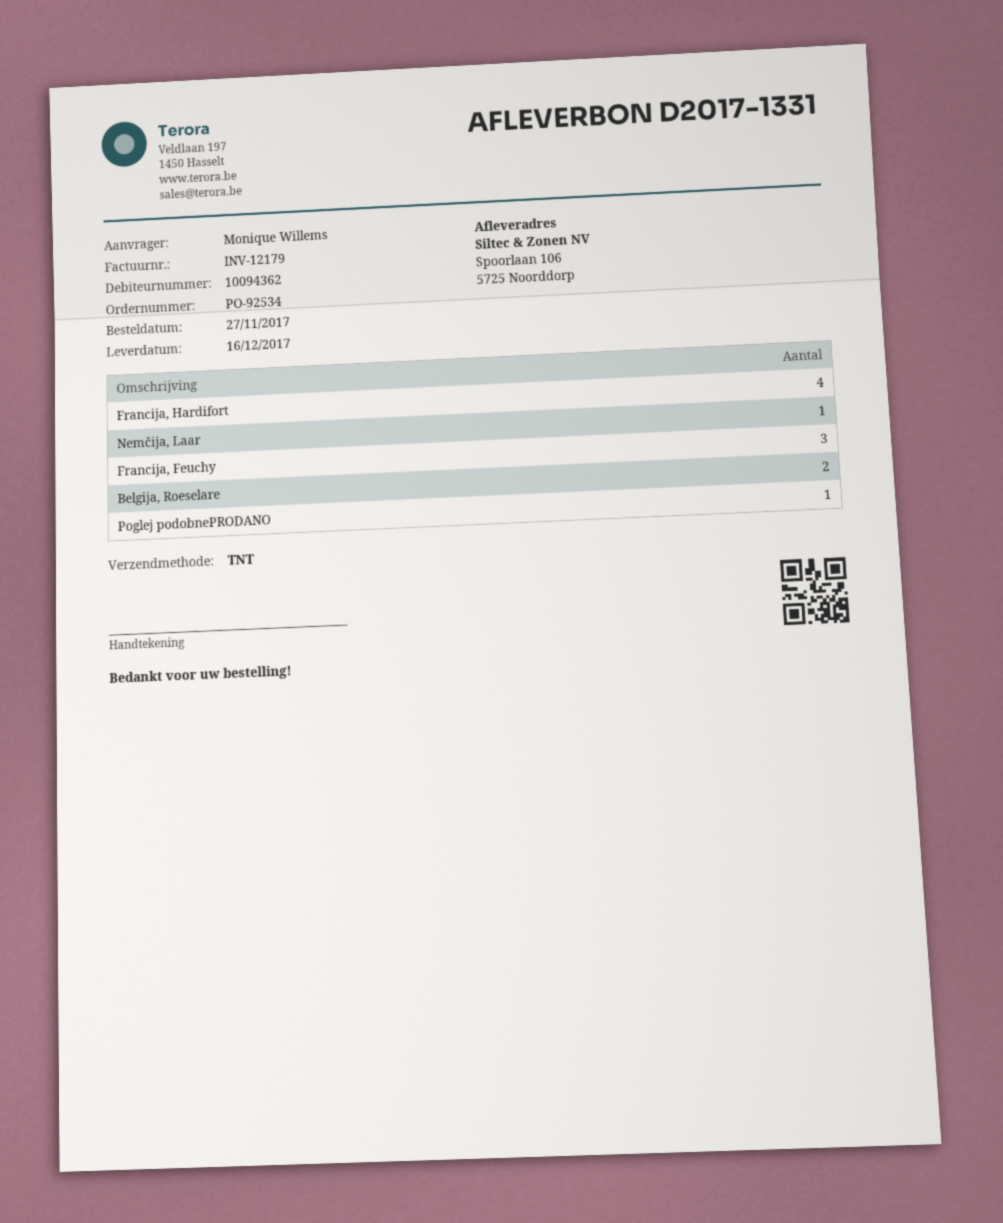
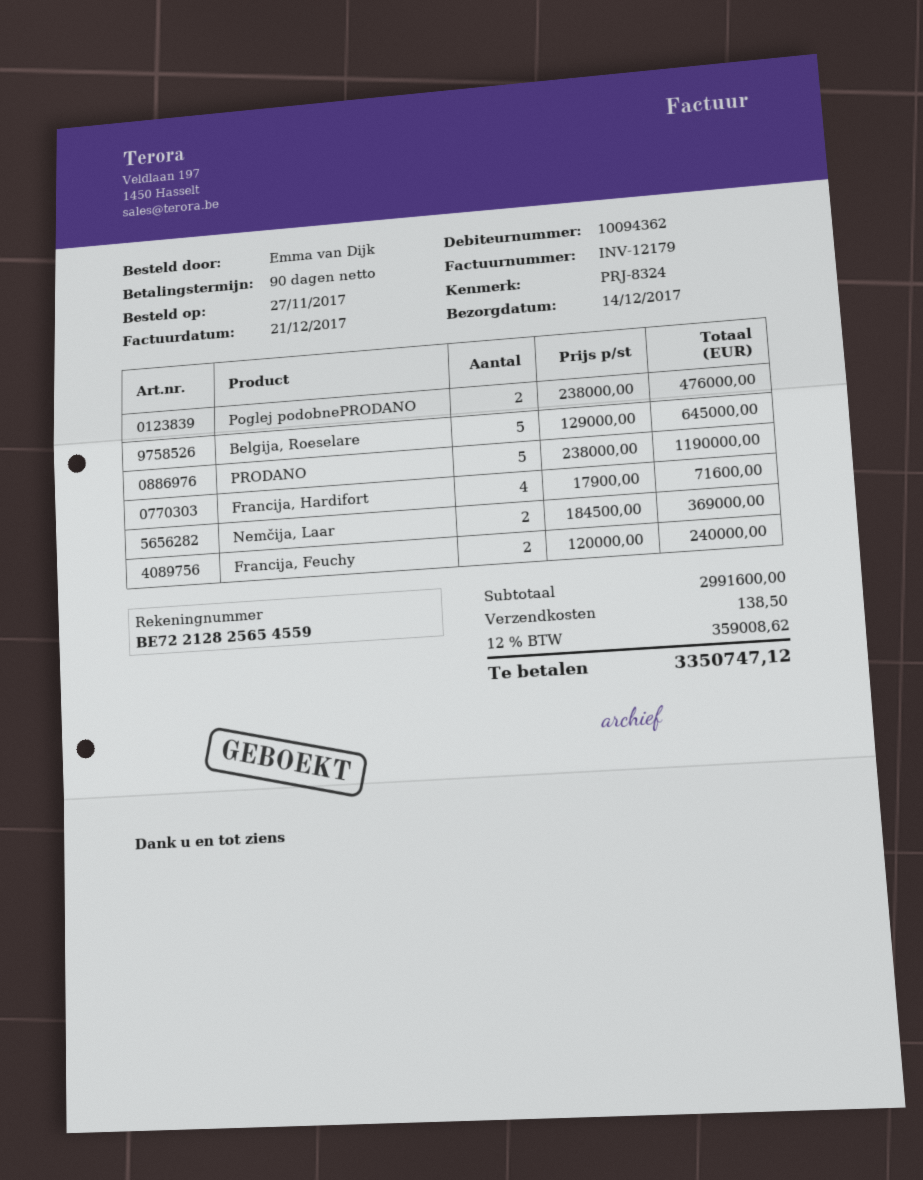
delivery date: 2017-12-16 -> 2017-12-14
ordered by: Monique Willems -> Emma van Dijk
Nemčija, Laar: 1 -> 2
Francija, Feuchy: 3 -> 2
Belgija, Roeselare: 2 -> 5
Poglej podobnePRODANO: 1 -> 2
PRODANO: none -> 5

